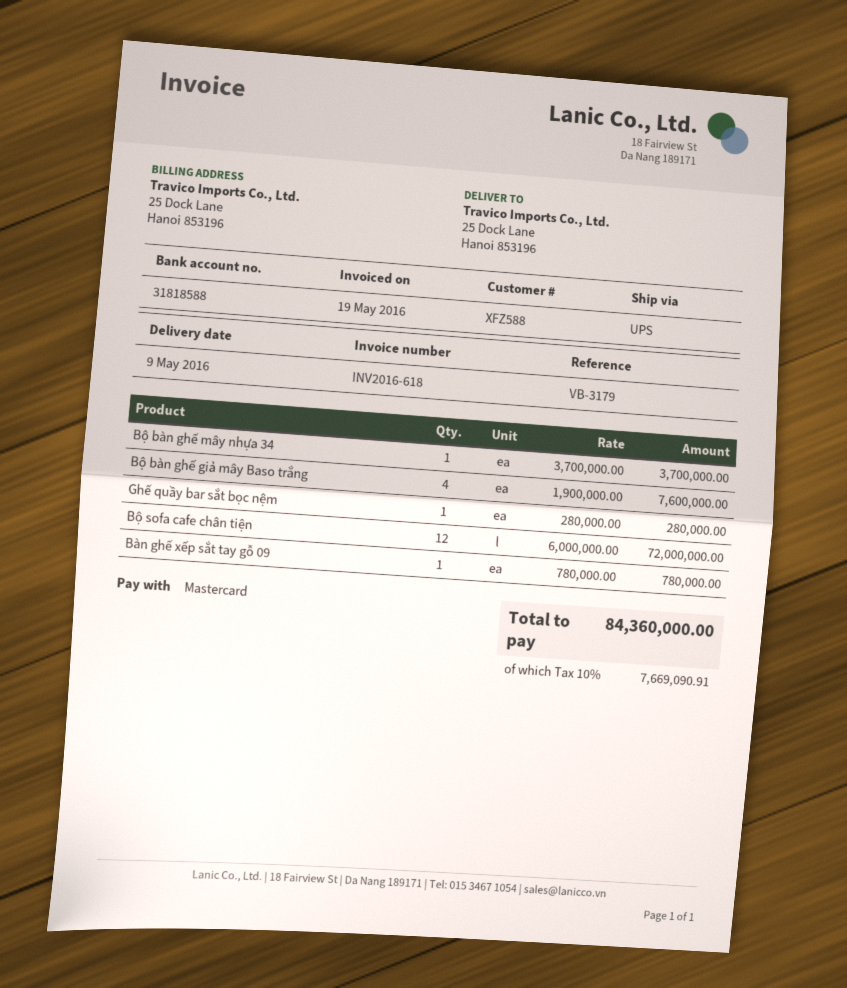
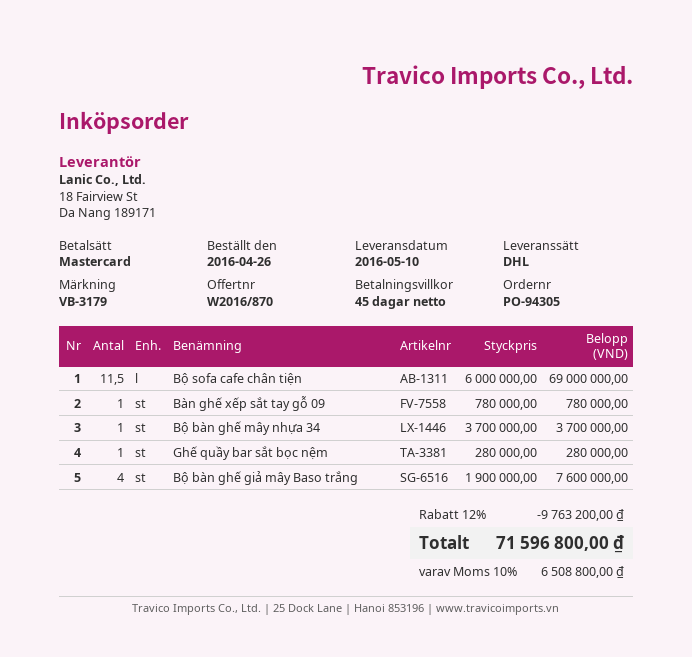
delivery date: 2016-05-09 -> 2016-05-10
shipping method: UPS -> DHL
Bộ sofa cafe chân tiện: 12 x 6000000.00 = 72000000.00 -> 11.5 x 6000000.00 = 69000000.00
discount: none -> 12% = 9763200.00
tax: 10% = 7669090.91 -> 10% = 6508800.00
total: 84360000.00 -> 71596800.00

